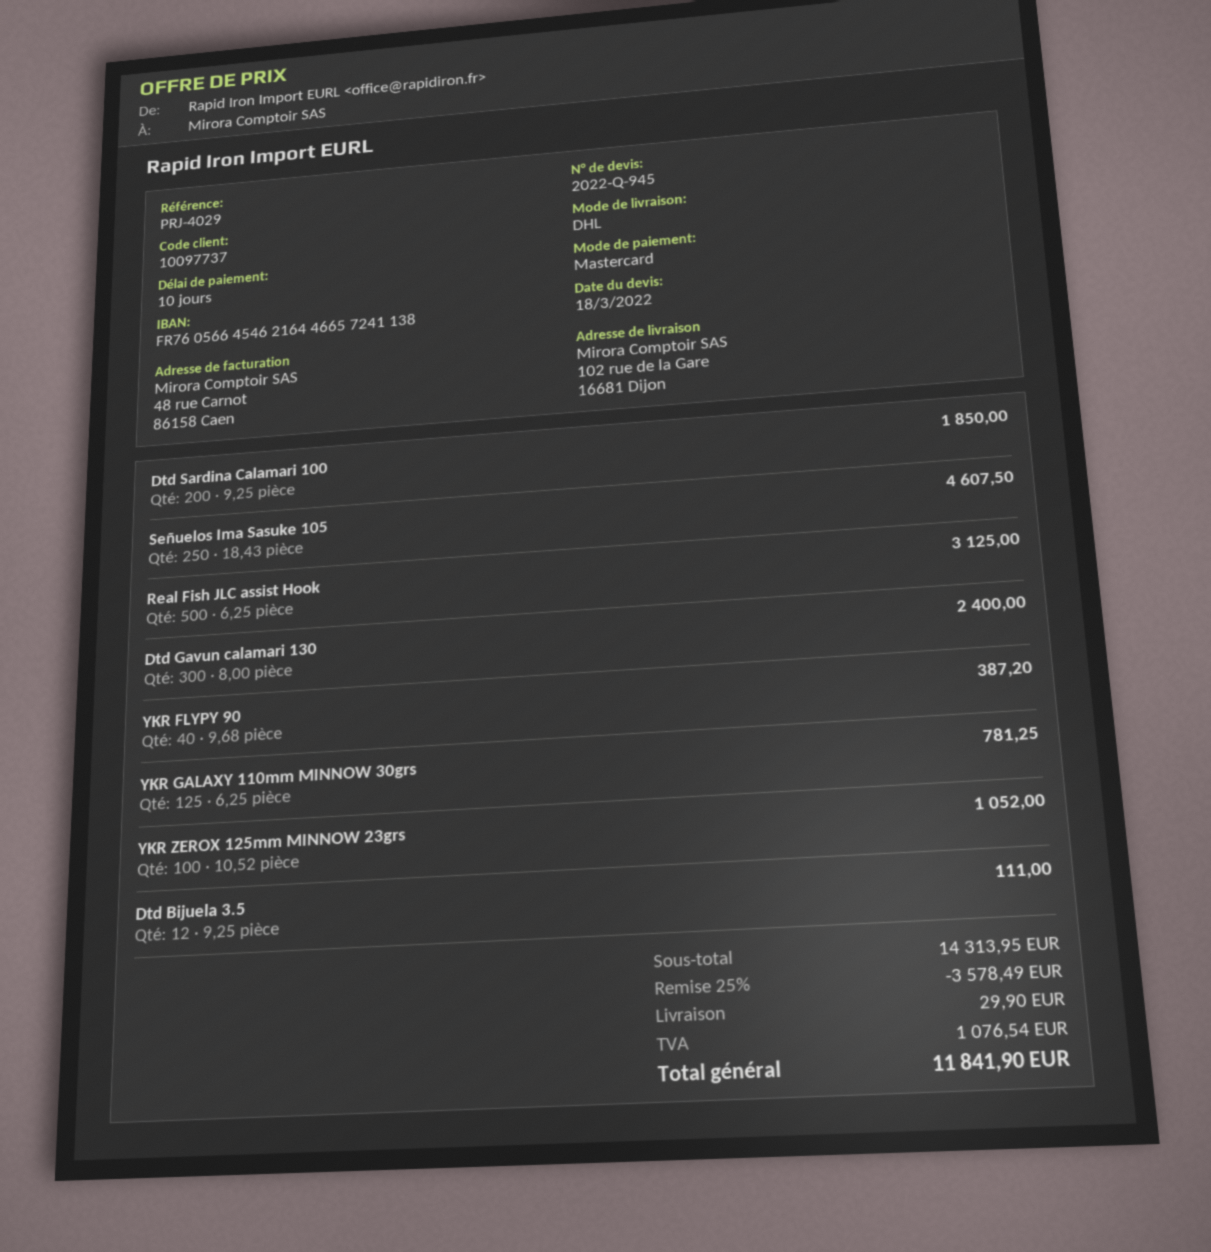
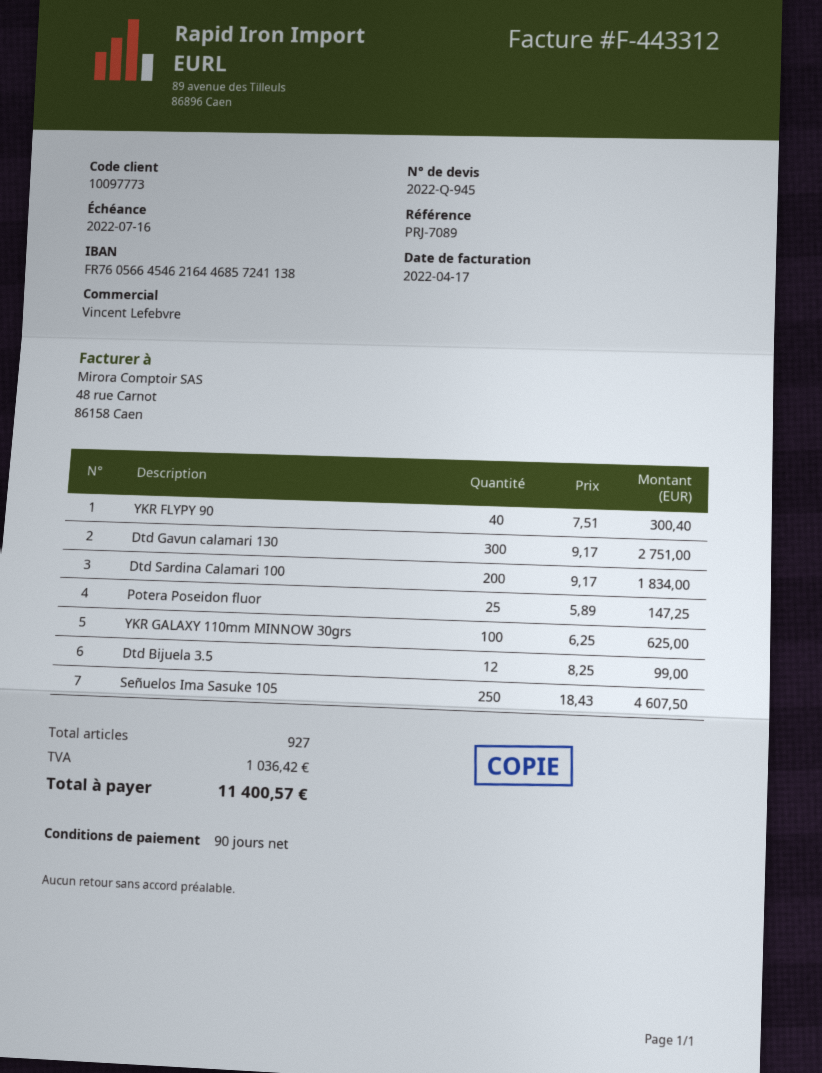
payment terms: 10 days -> 90 days
customer number: 10097737 -> 10097773
reference: PRJ-4029 -> PRJ-7089
bank account: FR7605664546216446657241138 -> FR7605664546216446857241138
Dtd Sardina Calamari 100: 200 x 9.25 = 1850.00 -> 200 x 9.17 = 1834.00
Real Fish JLC assist Hook: 500 x 6.25 = 3125.00 -> none
Dtd Gavun calamari 130: 300 x 8.00 = 2400.00 -> 300 x 9.17 = 2751.00
YKR FLYPY 90: 40 x 9.68 = 387.20 -> 40 x 7.51 = 300.40
YKR GALAXY 110mm MINNOW 30grs: 125 x 6.25 = 781.25 -> 100 x 6.25 = 625.00
YKR ZEROX 125mm MINNOW 23grs: 100 x 10.52 = 1052.00 -> none
Dtd Bijuela 3.5: 12 x 9.25 = 111.00 -> 12 x 8.25 = 99.00
Potera Poseidon fluor: none -> 25 x 5.89 = 147.25
discount: 25% = 3578.49 -> none
shipping: 29.90 -> none
tax: 1076.54 -> 1036.42
total: 11841.90 -> 11400.57

